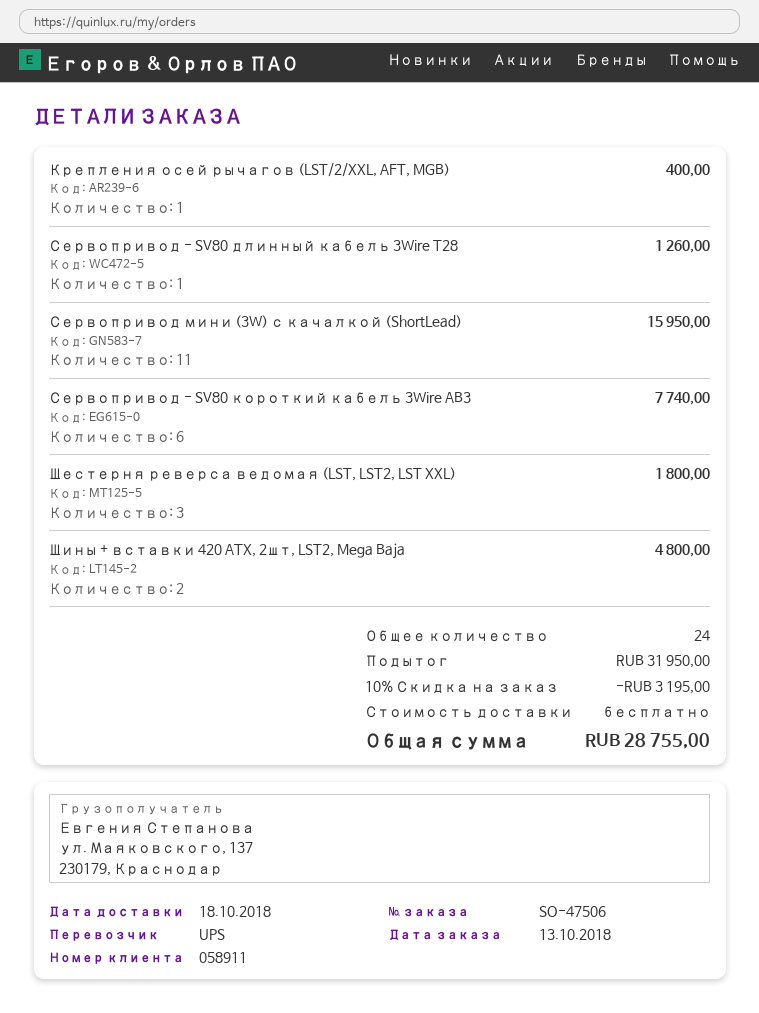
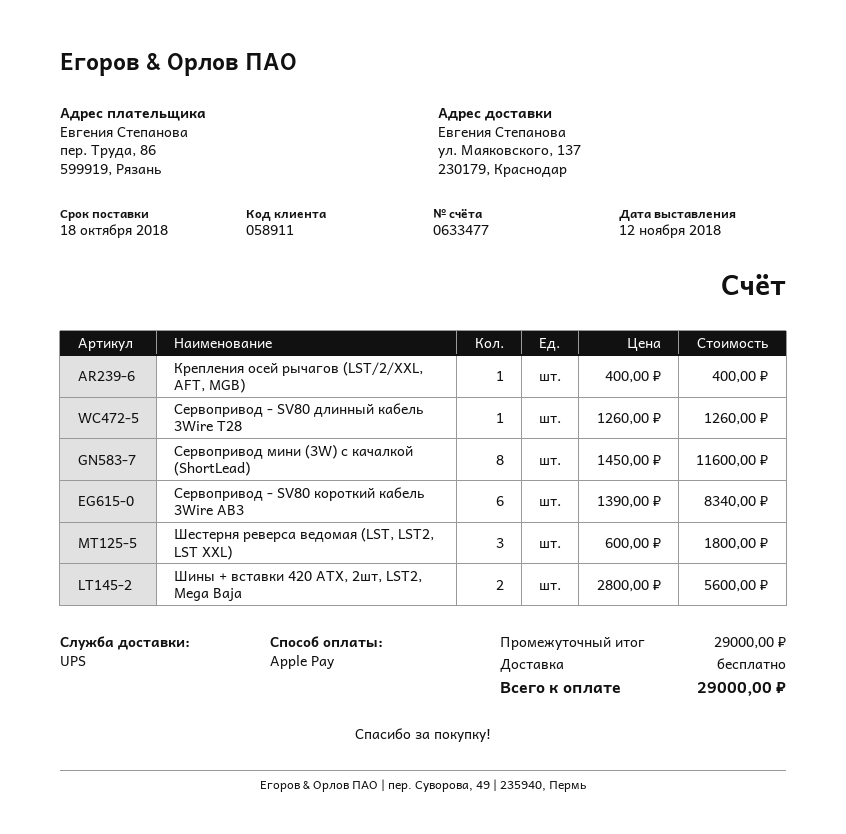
Сервопривод мини (3W) с качалкой (ShortLead): 11 for 15950.00 -> 8 for 11600.00
Сервопривод - SV80 короткий кабель 3Wire AB3: 6 for 7740.00 -> 6 for 8340.00
Шины + вставки 420 ATX, 2шт, LST2, Mega Baja: 2 for 4800.00 -> 2 for 5600.00
subtotal: 31950.00 -> 29000.00
discount: 10% = 3195.00 -> none
total: 28755.00 -> 29000.00

